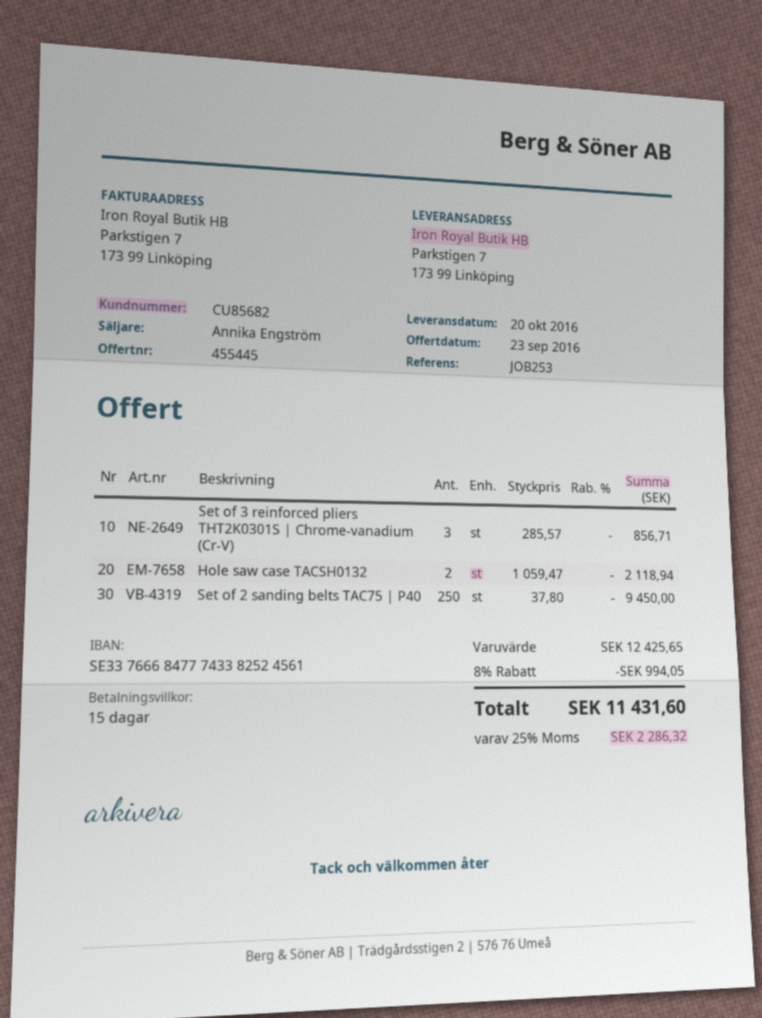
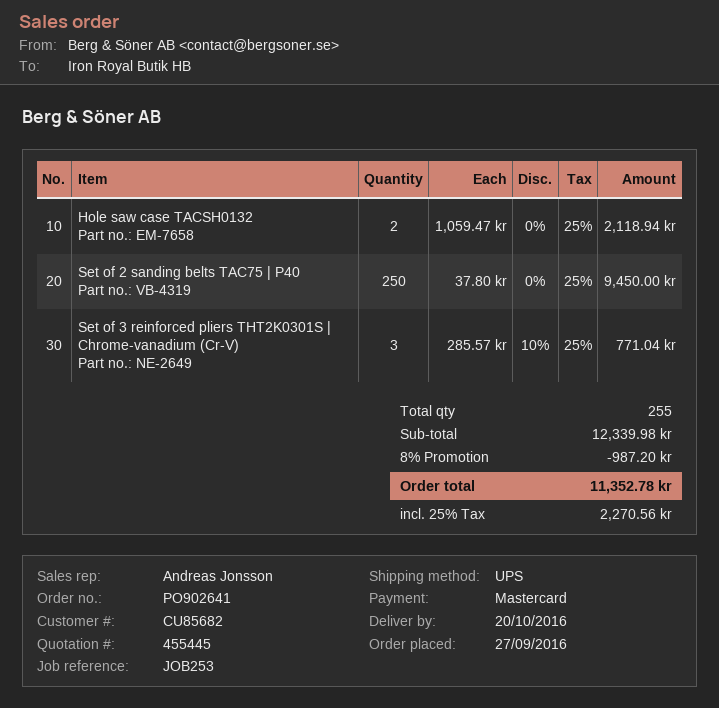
sales rep: Annika Engström -> Andreas Jonsson
Set of 3 reinforced pliers THT2K0301S | Chrome-vanadium (Cr-V): 3 x 285.57 = 856.71 -> 3 x 285.57 - 10% = 771.04
subtotal: 12425.65 -> 12339.98
discount: 8% = 994.05 -> 8% = 987.20
tax: 25% = 2286.32 -> 25% = 2270.56
total: 11431.60 -> 11352.78

